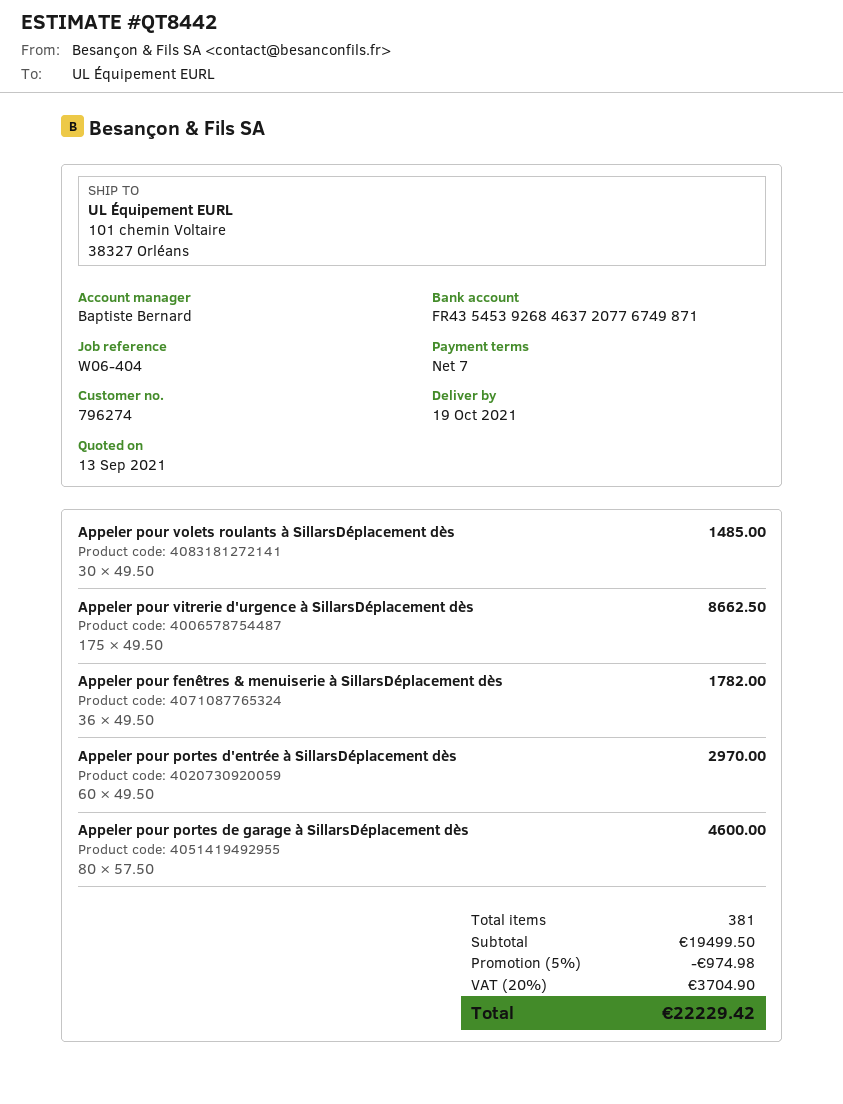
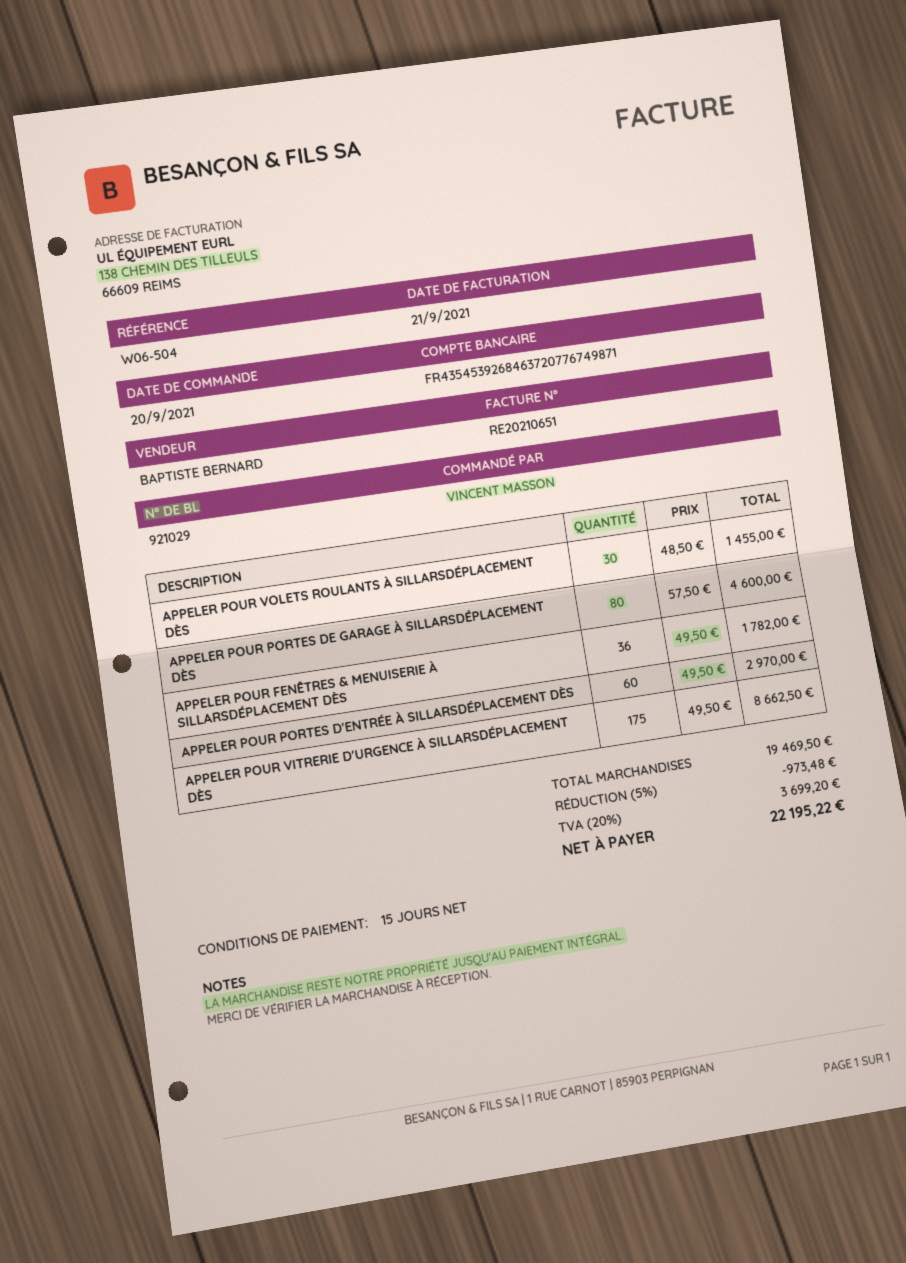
payment terms: 7 days -> 15 days
reference: W06-404 -> W06-504
Appeler pour volets roulants à SillarsDéplacement dès: 30 x 49.50 = 1485.00 -> 30 x 48.50 = 1455.00
subtotal: 19499.50 -> 19469.50
discount: 5% = 974.98 -> 5% = 973.48
tax: 20% = 3704.90 -> 20% = 3699.20
total: 22229.42 -> 22195.22

